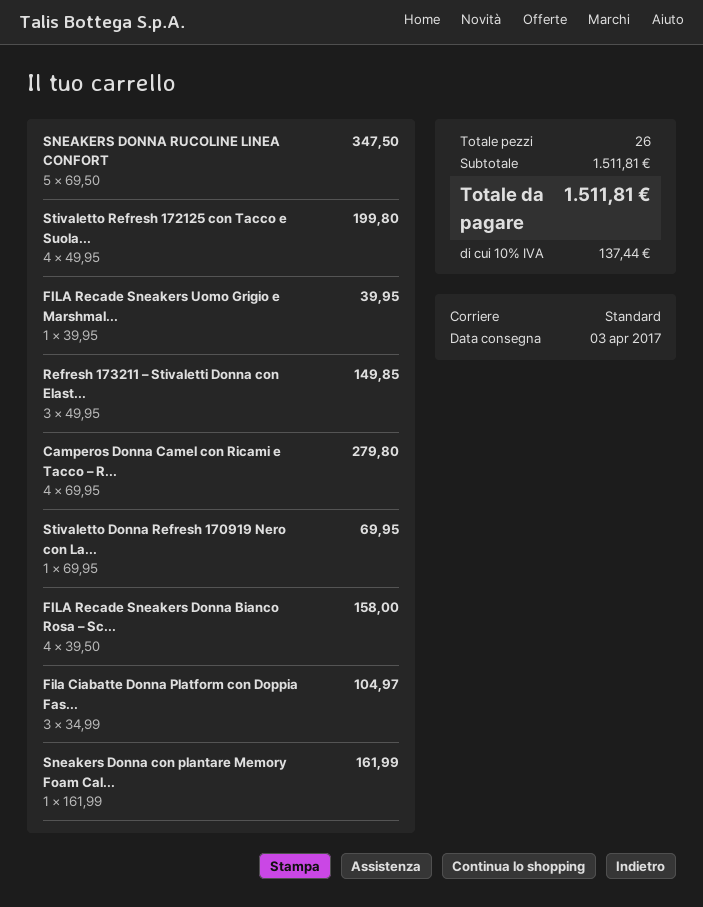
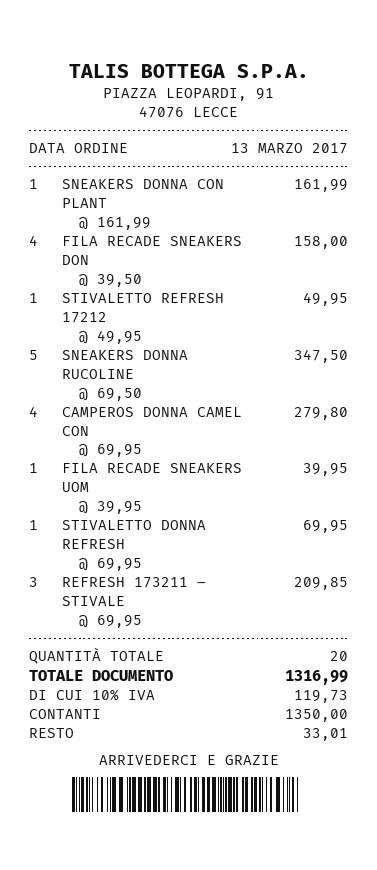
Stivaletto Refresh 172125 con Tacco e Suola...: 4 x 49.95 = 199.80 -> 1 x 49.95 = 49.95
Refresh 173211 – Stivaletti Donna con Elast...: 3 x 49.95 = 149.85 -> 3 x 69.95 = 209.85
Fila Ciabatte Donna Platform con Doppia Fas...: 3 x 34.99 = 104.97 -> none
total quantity: 26 -> 20
tax: 10% = 137.44 -> 10% = 119.73
total: 1511.81 -> 1316.99

